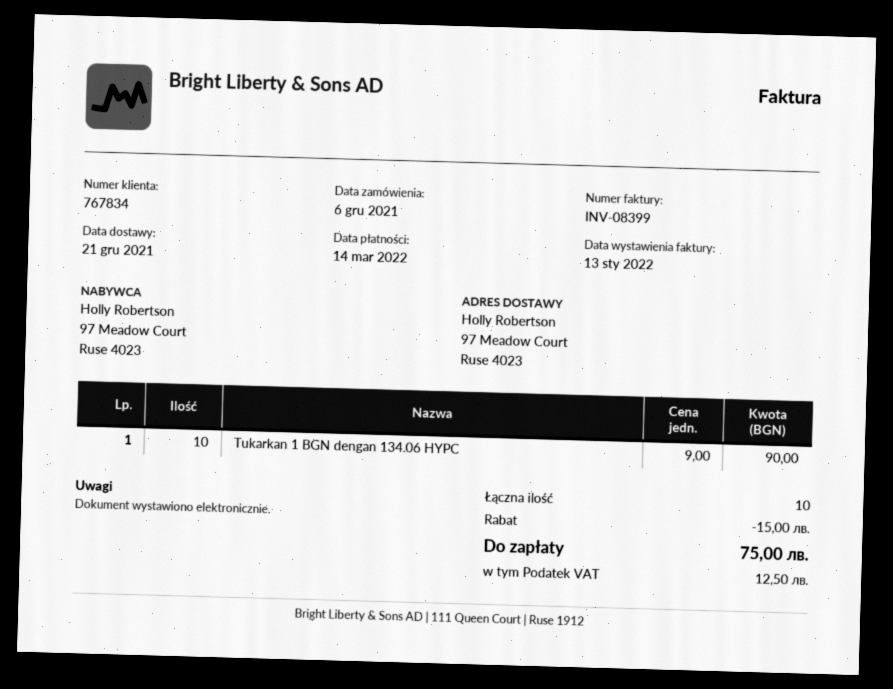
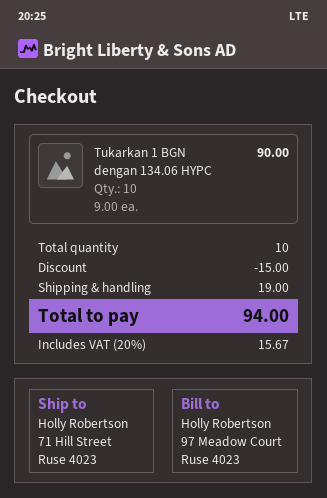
ship to: 97 Meadow Court, Ruse 4023 -> 71 Hill Street, Ruse 4023
shipping: none -> 19.00
tax: 12.50 -> 15.67
total: 75.00 -> 94.00

